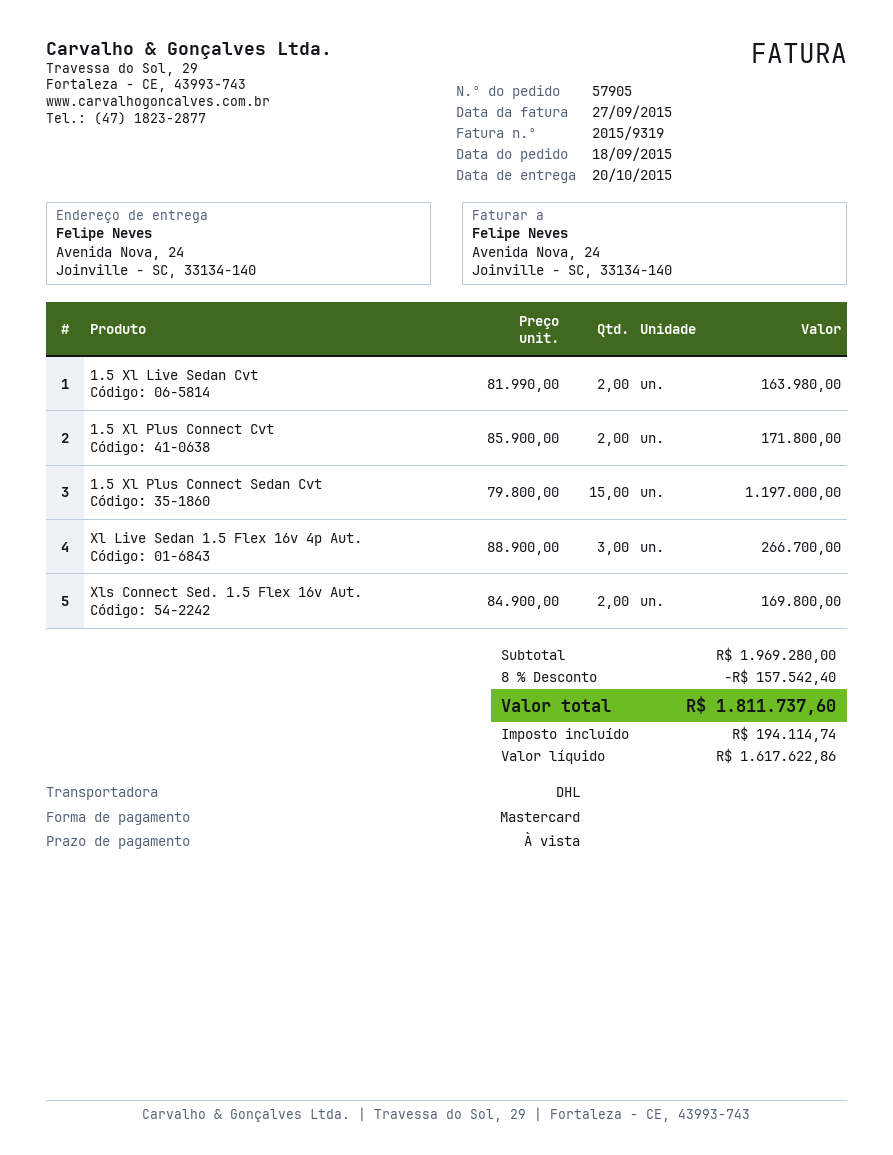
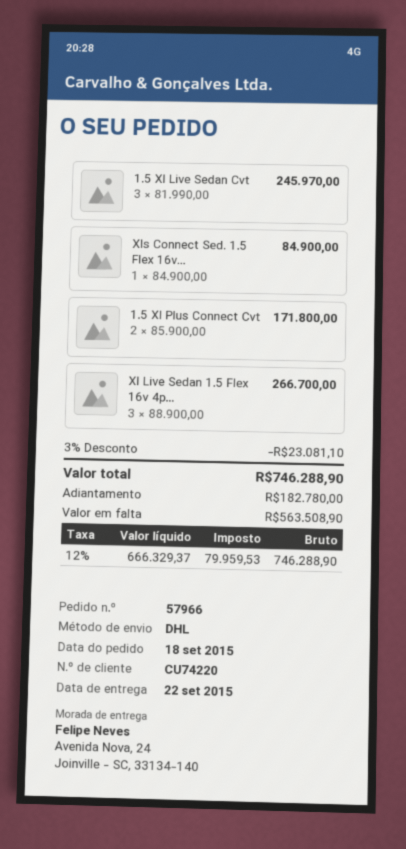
order number: 57905 -> 57966
delivery date: 2015-10-20 -> 2015-09-22
1.5 Xl Live Sedan Cvt: 2 x 81990.00 = 163980.00 -> 3 x 81990.00 = 245970.00
1.5 Xl Plus Connect Sedan Cvt: 15 x 79800.00 = 1197000.00 -> none
Xls Connect Sed. 1.5 Flex 16v Aut.: 2 x 84900.00 = 169800.00 -> 1 x 84900.00 = 84900.00
discount: 8% = 157542.40 -> 3% = 23081.10
net: 1617622.86 -> 666329.37
tax: 194114.74 -> 79959.53
total: 1811737.60 -> 746288.90

